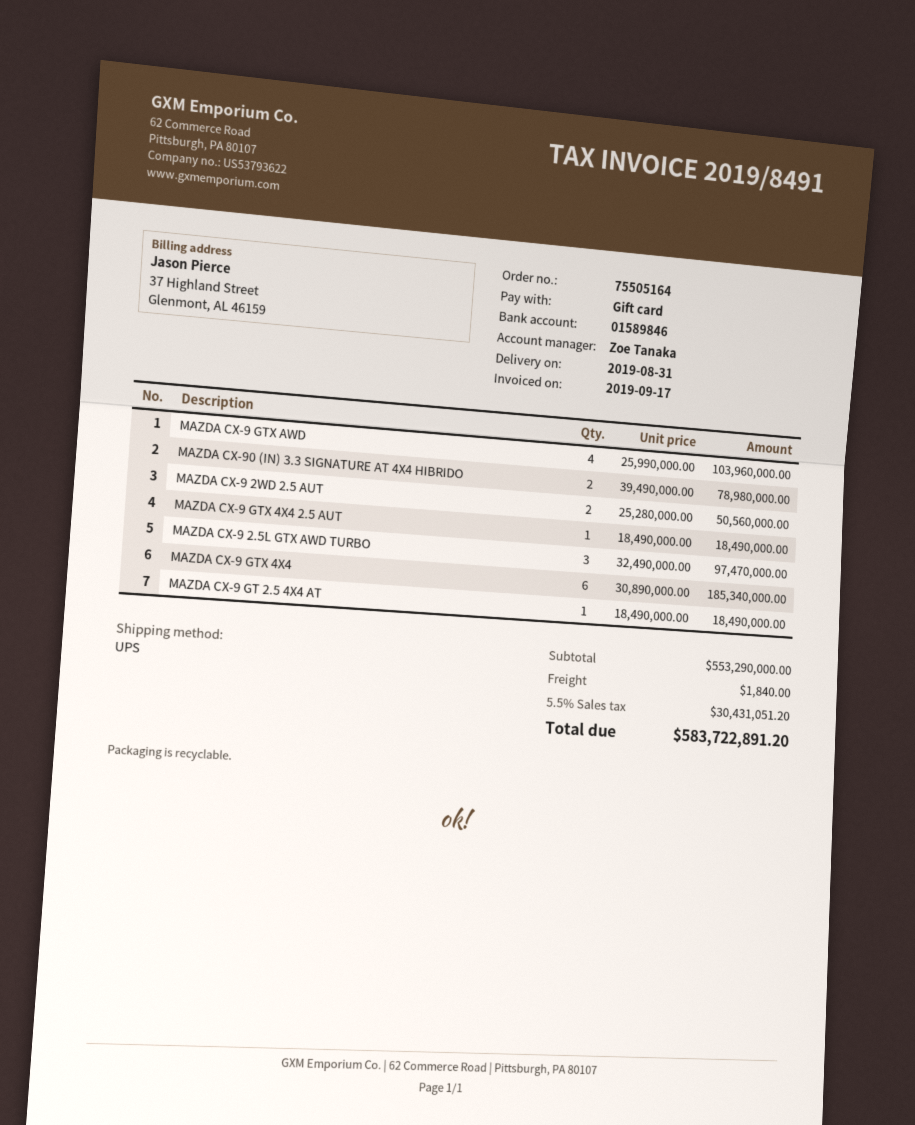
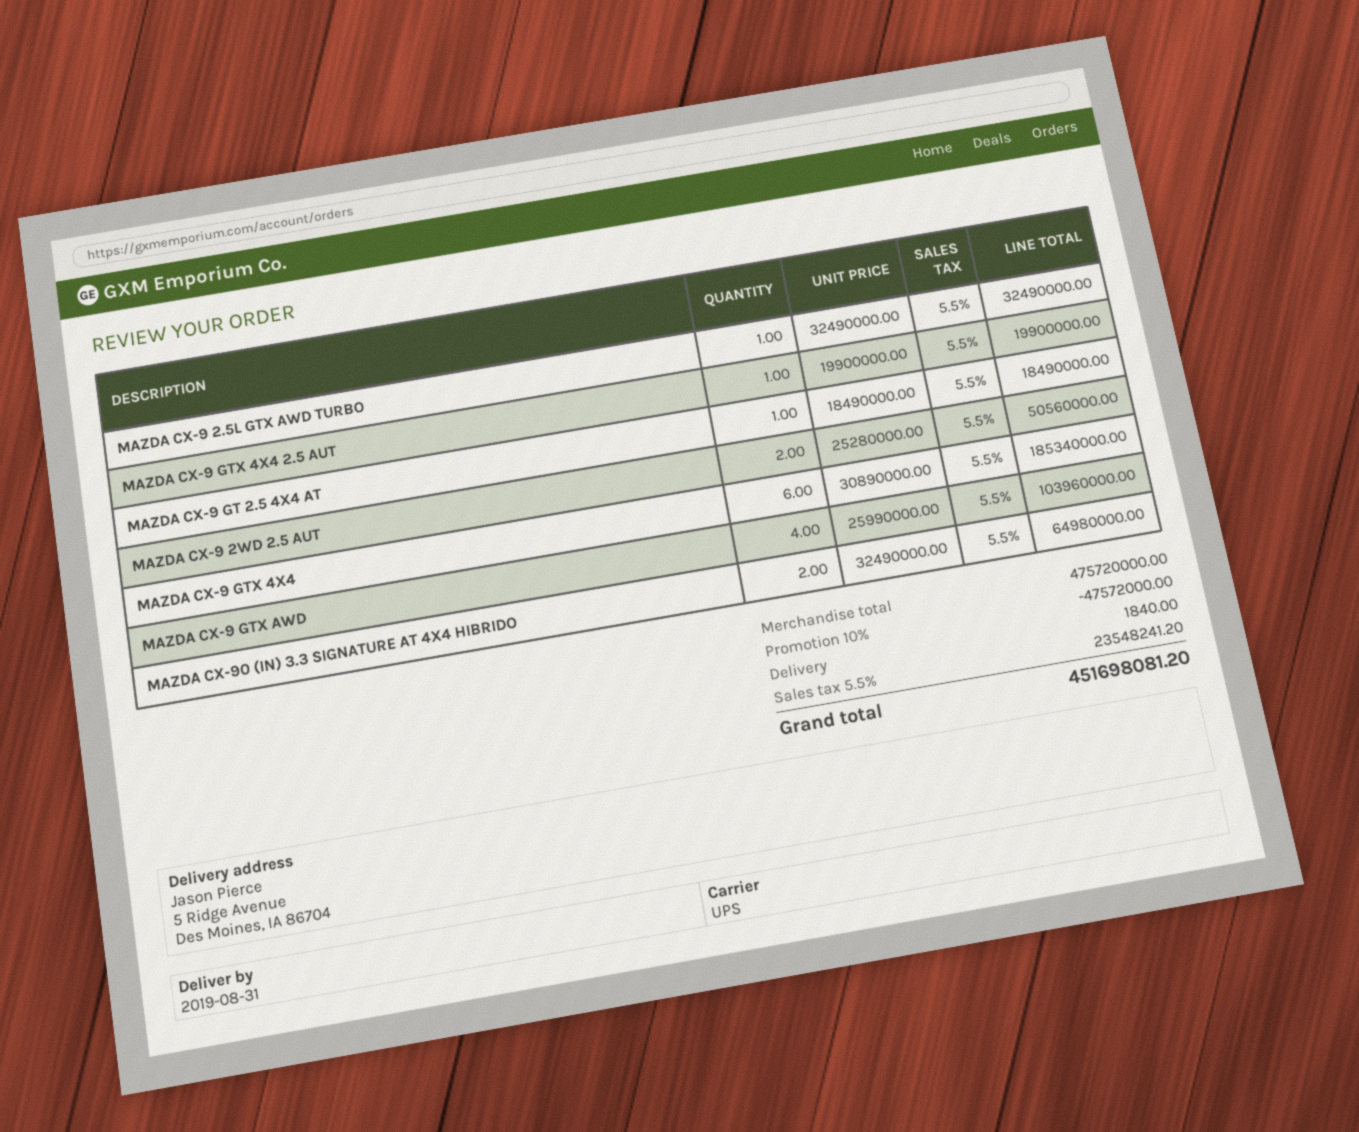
MAZDA CX-90 (IN) 3.3 SIGNATURE AT 4X4 HIBRIDO: 2 x 39490000.00 = 78980000.00 -> 2 x 32490000.00 = 64980000.00
MAZDA CX-9 GTX 4X4 2.5 AUT: 1 x 18490000.00 = 18490000.00 -> 1 x 19900000.00 = 19900000.00
MAZDA CX-9 2.5L GTX AWD TURBO: 3 x 32490000.00 = 97470000.00 -> 1 x 32490000.00 = 32490000.00
subtotal: 553290000.00 -> 475720000.00
discount: none -> 10% = 47572000.00
tax: 5.5% = 30431051.20 -> 5.5% = 23548241.20
total: 583722891.20 -> 451698081.20

